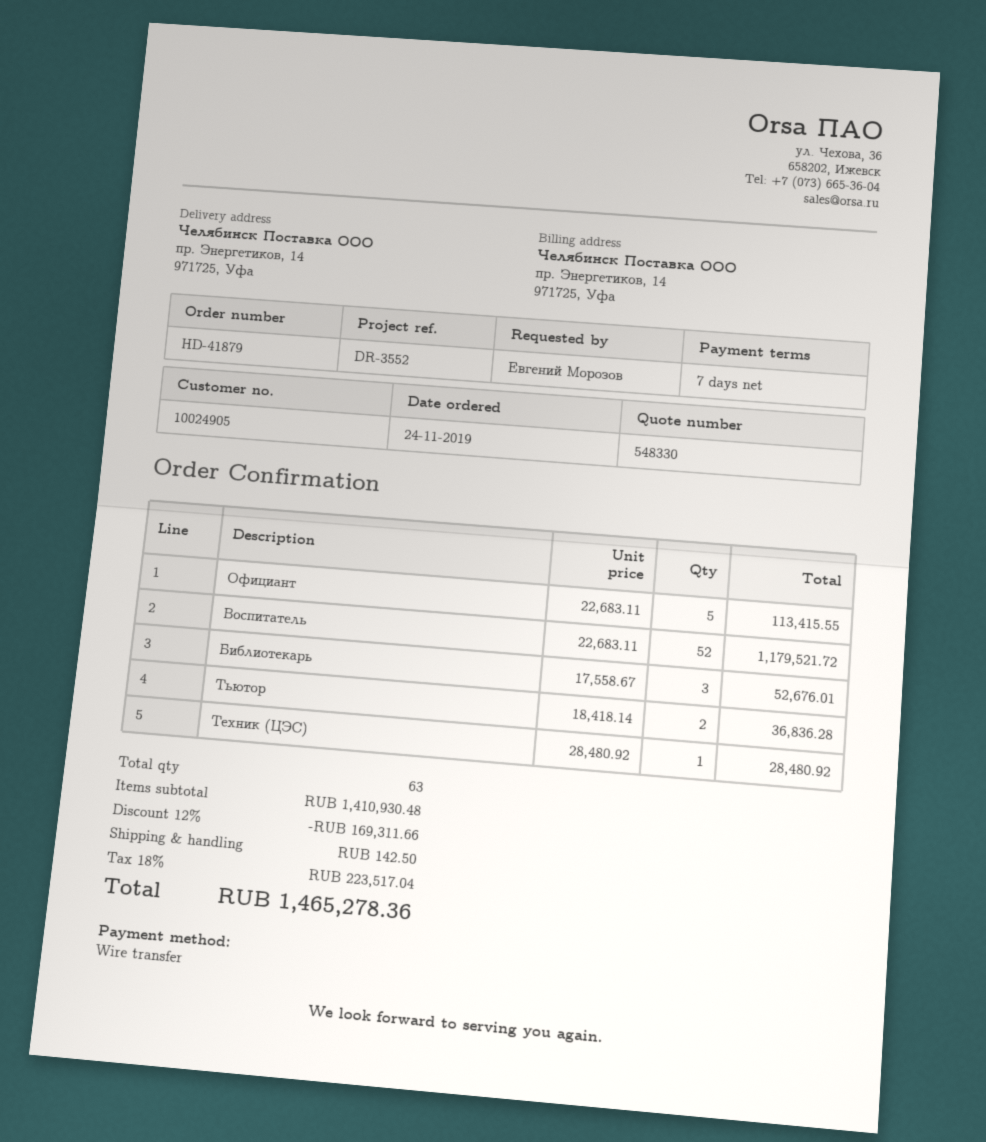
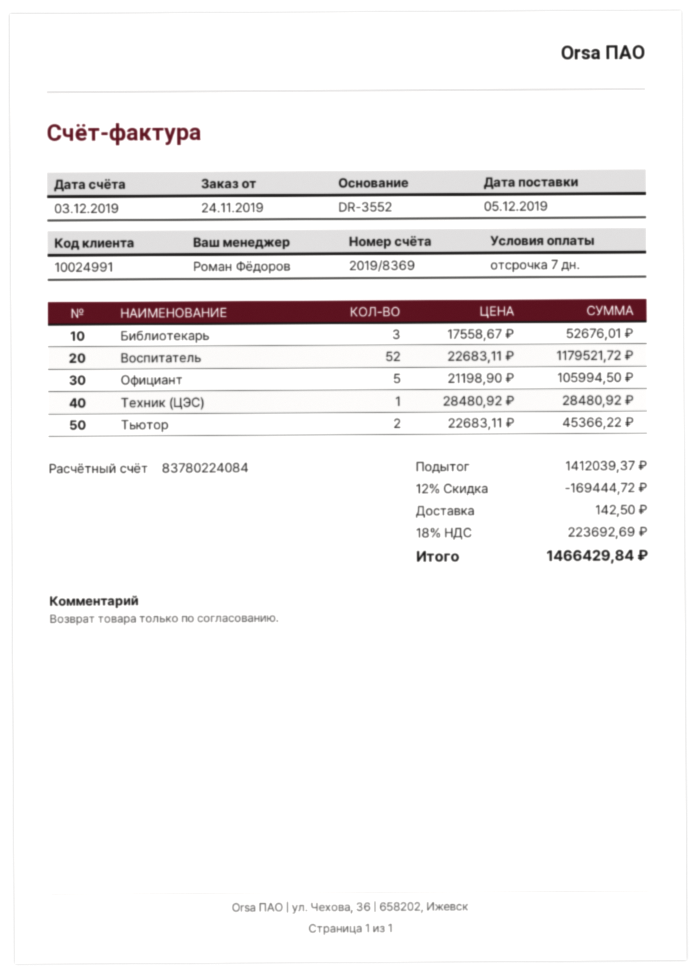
customer number: 10024905 -> 10024991
Официант: 5 x 22683.11 = 113415.55 -> 5 x 21198.90 = 105994.50
Тьютор: 2 x 18418.14 = 36836.28 -> 2 x 22683.11 = 45366.22
subtotal: 1410930.48 -> 1412039.37
discount: 12% = 169311.66 -> 12% = 169444.72
tax: 18% = 223517.04 -> 18% = 223692.69
total: 1465278.36 -> 1466429.84

